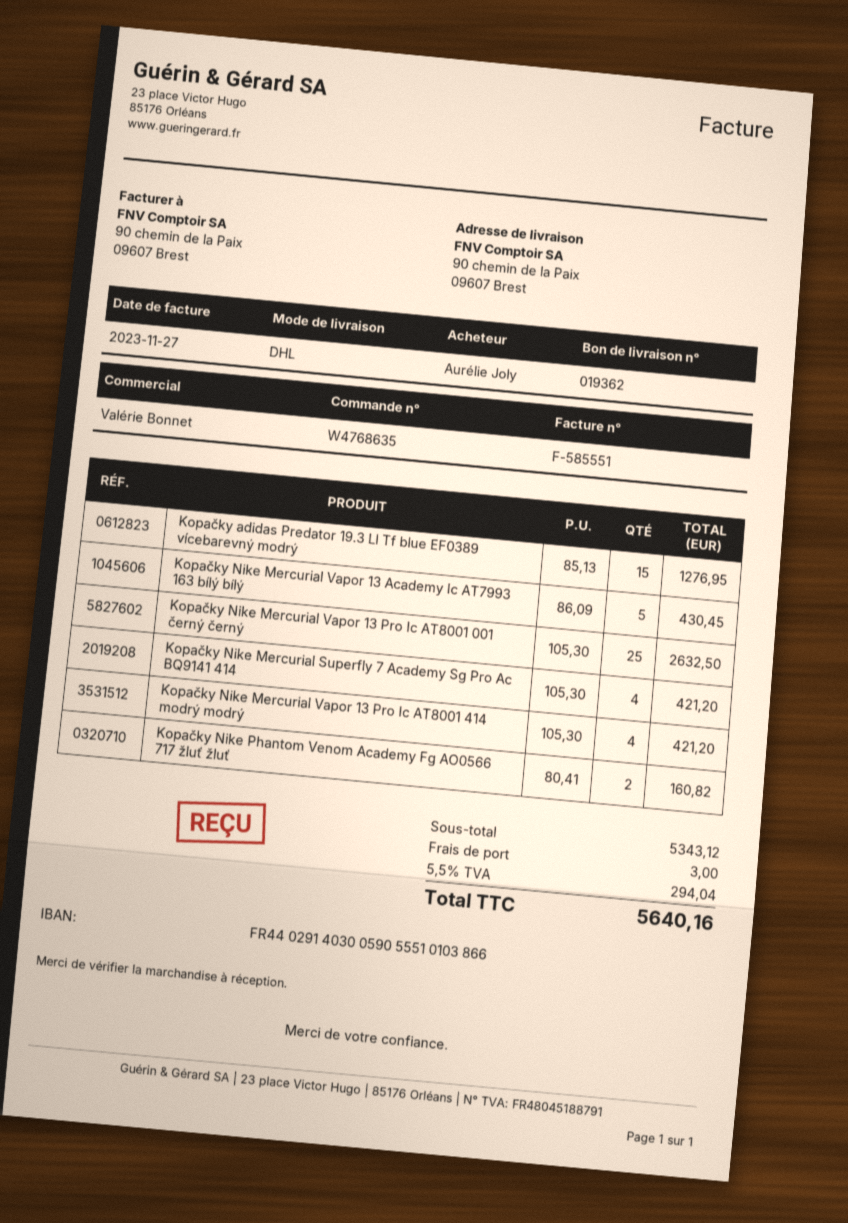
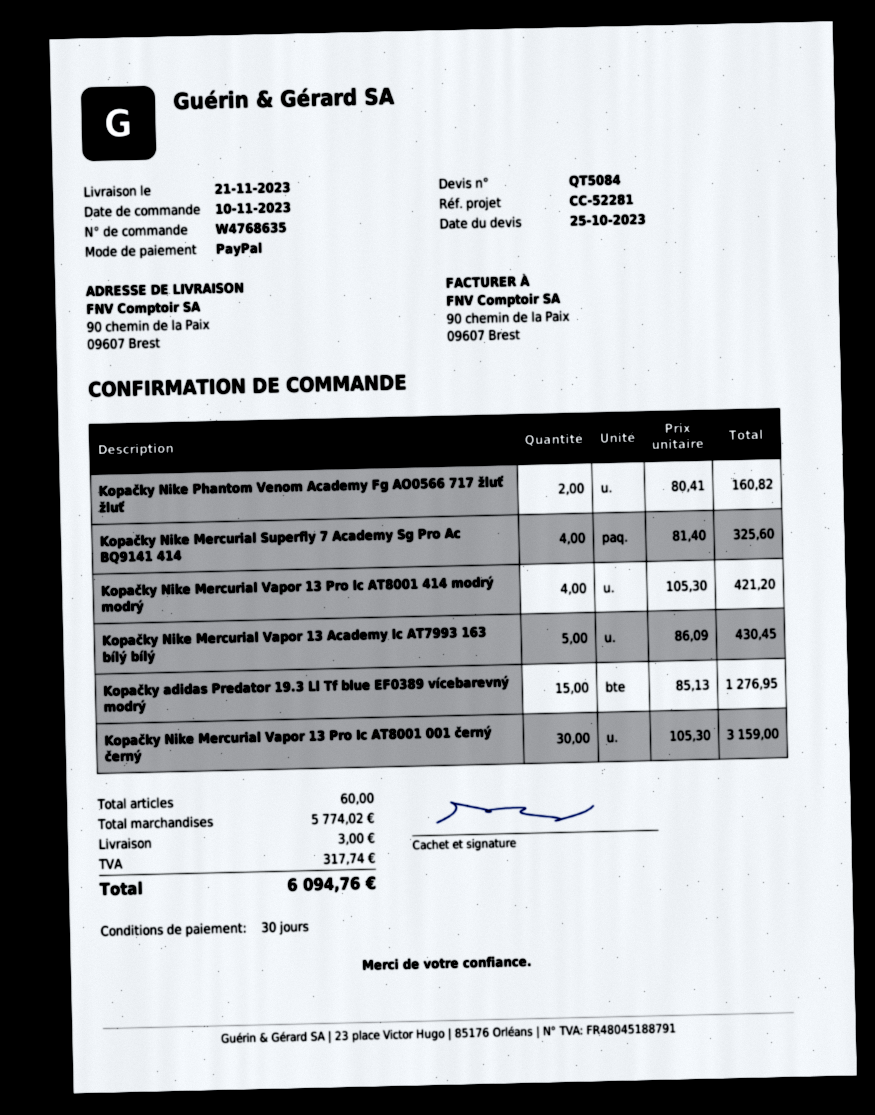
Kopačky Nike Mercurial Vapor 13 Pro Ic AT8001 001 černý černý: 25 x 105.30 = 2632.50 -> 30 x 105.30 = 3159.00
Kopačky Nike Mercurial Superfly 7 Academy Sg Pro Ac BQ9141 414: 4 x 105.30 = 421.20 -> 4 x 81.40 = 325.60
subtotal: 5343.12 -> 5774.02
tax: 294.04 -> 317.74
total: 5640.16 -> 6094.76

